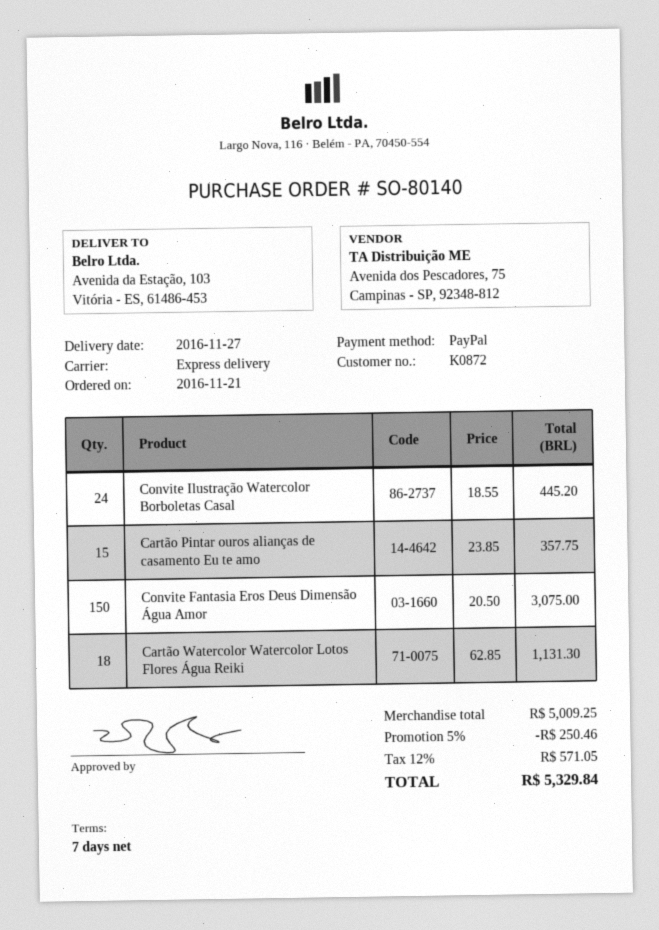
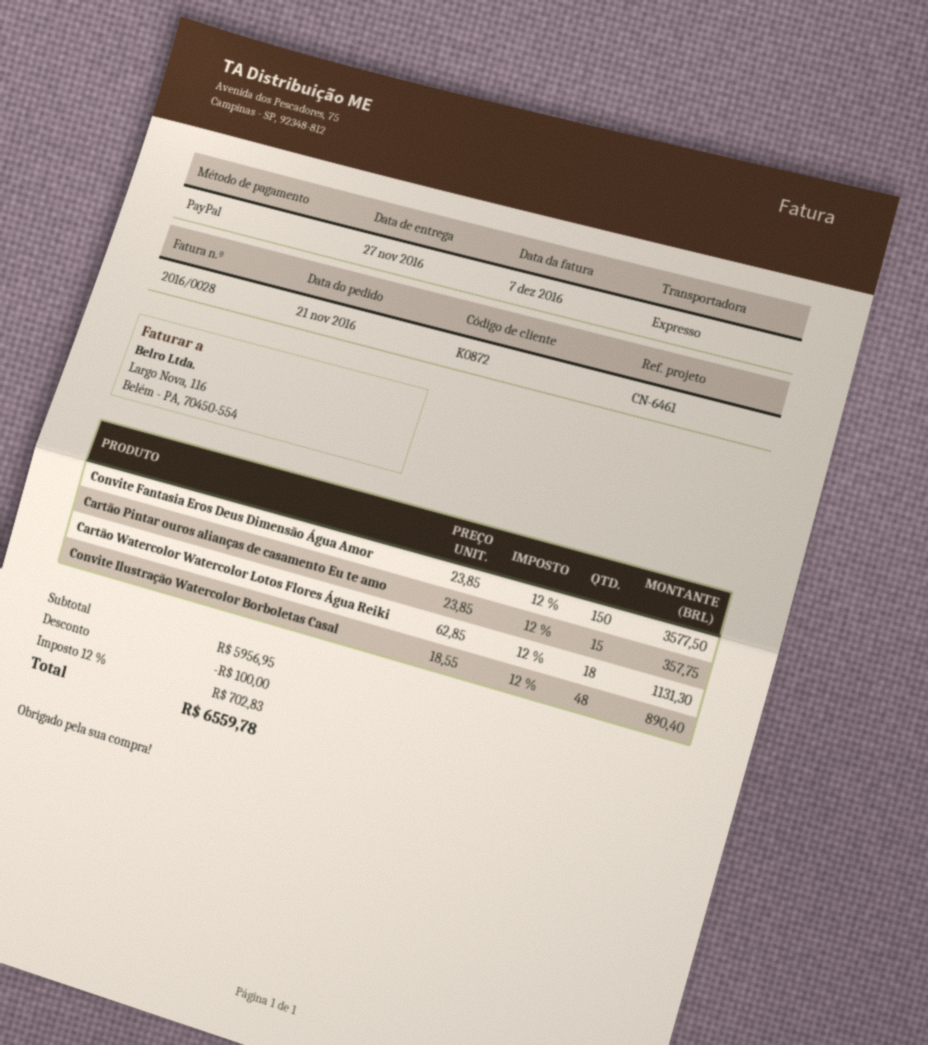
Convite Ilustração Watercolor Borboletas Casal: 24 x 18.55 = 445.20 -> 48 x 18.55 = 890.40
Convite Fantasia Eros Deus Dimensão Água Amor: 150 x 20.50 = 3075.00 -> 150 x 23.85 = 3577.50
subtotal: 5009.25 -> 5956.95
discount: 250.46 -> 100.00
tax: 12% = 571.05 -> 12% = 702.83
total: 5329.84 -> 6559.78

